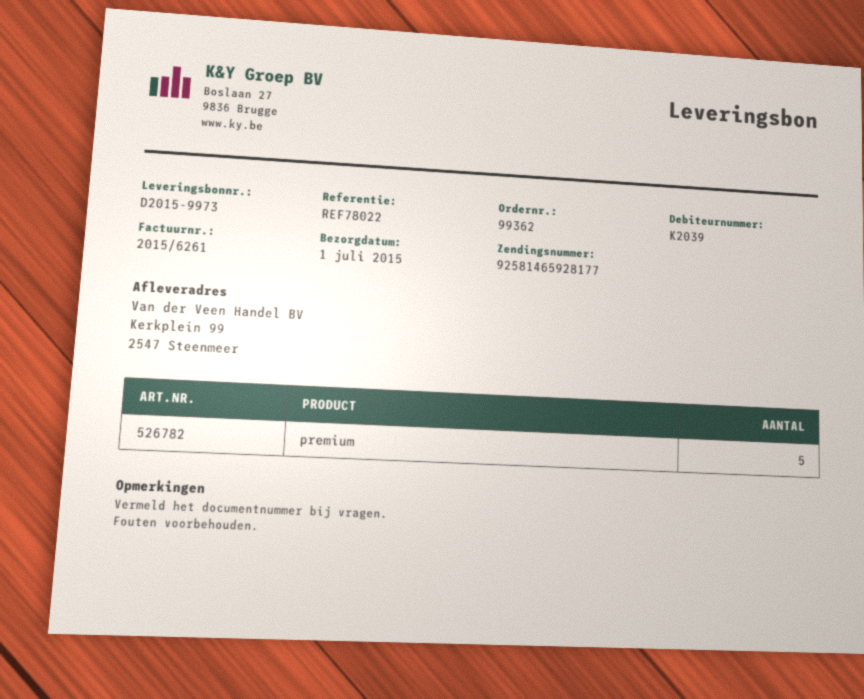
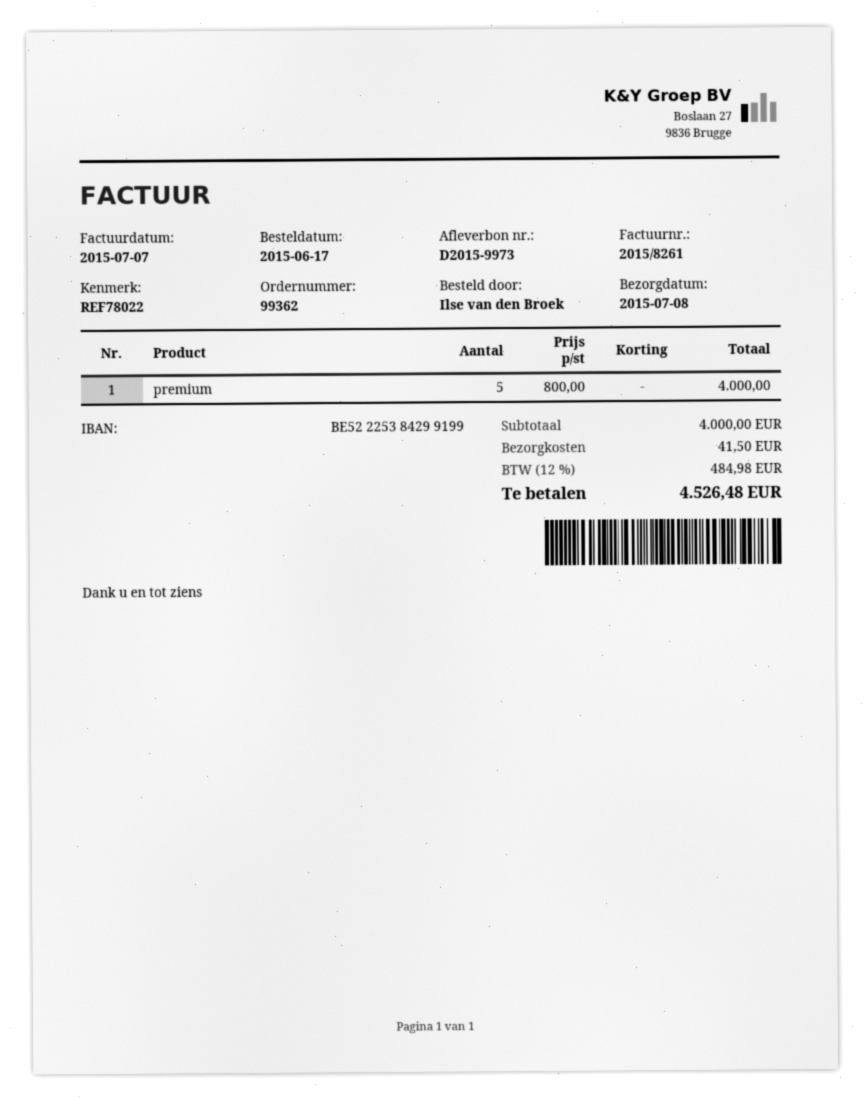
delivery date: 2015-07-01 -> 2015-07-08
invoice number: 2015/6261 -> 2015/8261

